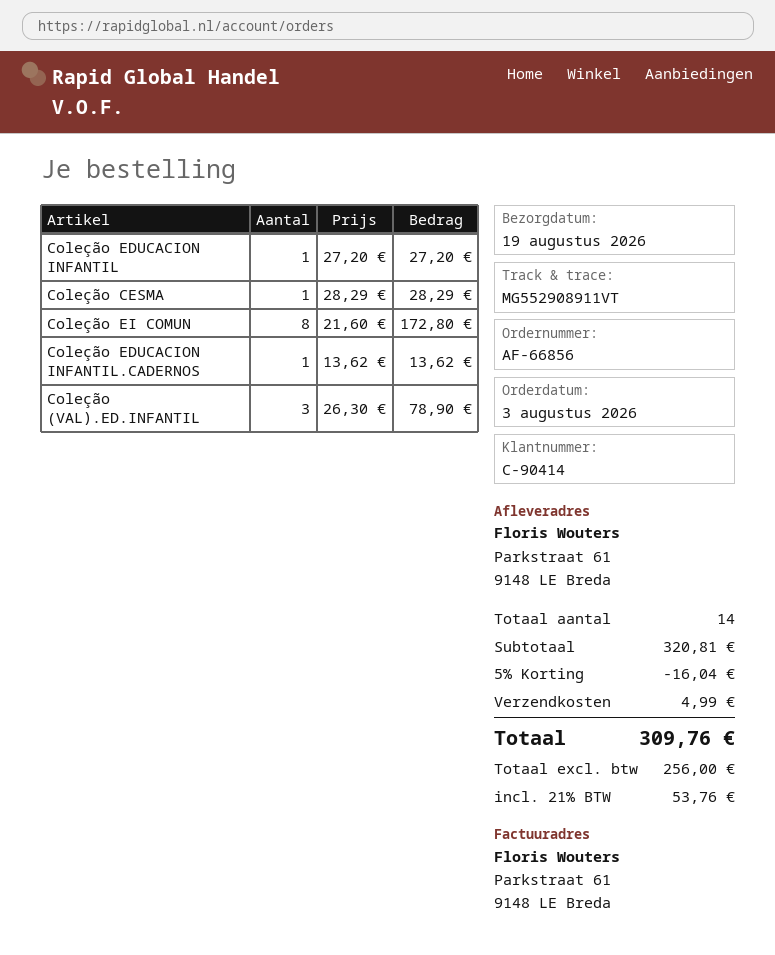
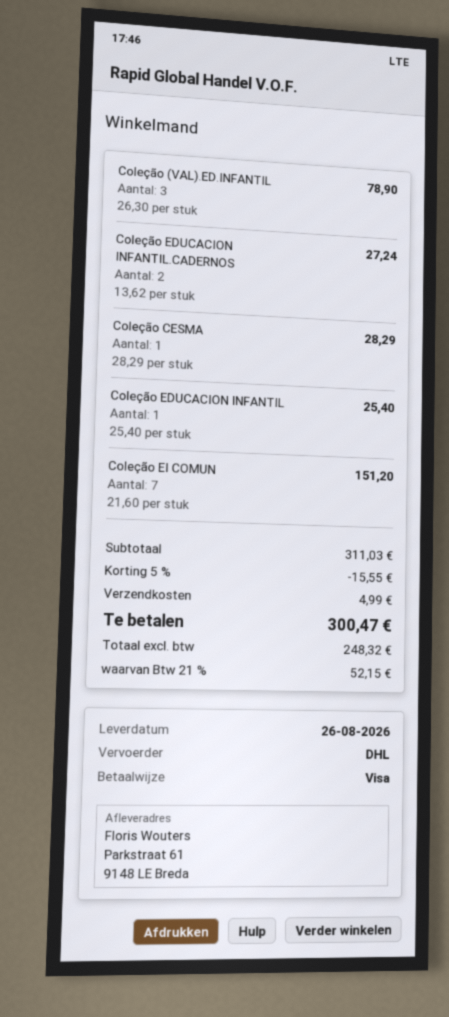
delivery date: 2026-08-19 -> 2026-08-26
Coleção EDUCACION INFANTIL: 1 x 27.20 = 27.20 -> 1 x 25.40 = 25.40
Coleção EI COMUN: 8 x 21.60 = 172.80 -> 7 x 21.60 = 151.20
Coleção EDUCACION INFANTIL.CADERNOS: 1 x 13.62 = 13.62 -> 2 x 13.62 = 27.24
subtotal: 320.81 -> 311.03
discount: 5% = 16.04 -> 5% = 15.55
net: 256.00 -> 248.32
tax: 21% = 53.76 -> 21% = 52.15
total: 309.76 -> 300.47

